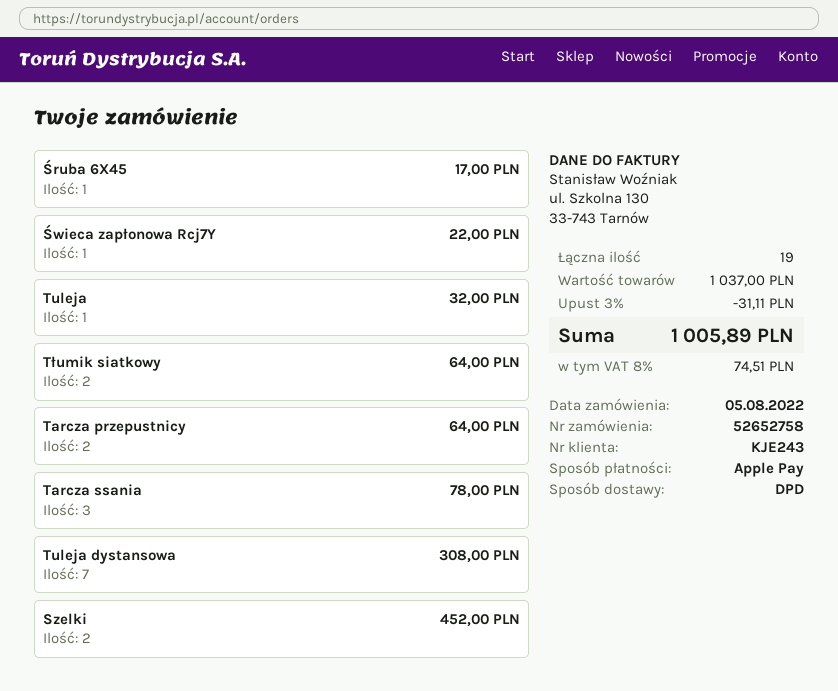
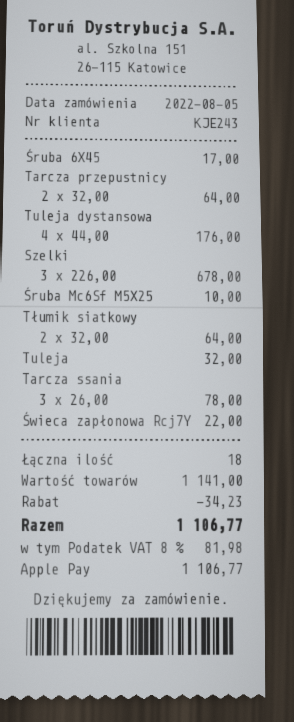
Tuleja dystansowa: 7 for 308.00 -> 4 for 176.00
Szelki: 2 for 452.00 -> 3 for 678.00
Śruba Mc6Sf M5X25: none -> 1 for 10.00
total quantity: 19 -> 18
subtotal: 1037.00 -> 1141.00
discount: 31.11 -> 34.23
tax: 8% = 74.51 -> 8% = 81.98
total: 1005.89 -> 1106.77

